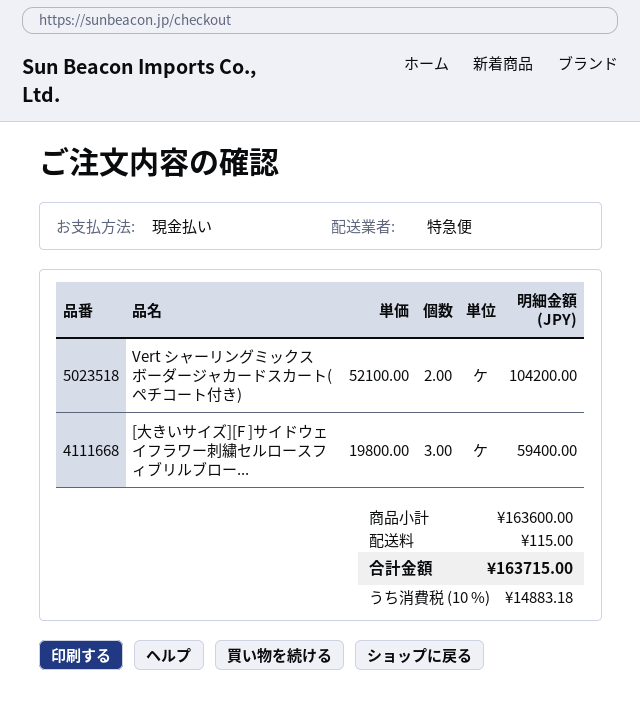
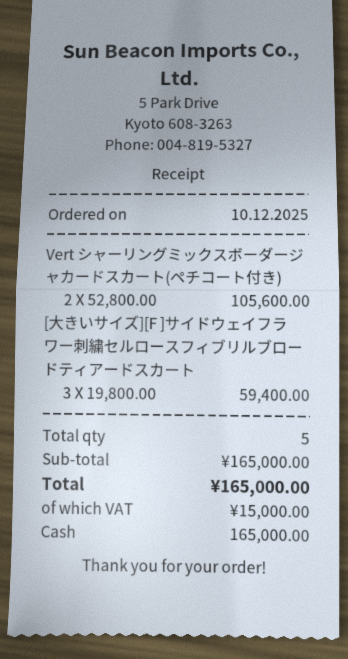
Vert シャーリングミックスボーダージャカードスカート(ペチコート付き): 2 x 52100.00 = 104200.00 -> 2 x 52800.00 = 105600.00
subtotal: 163600.00 -> 165000.00
shipping: 115.00 -> none
tax: 14883.18 -> 15000.00
total: 163715.00 -> 165000.00

